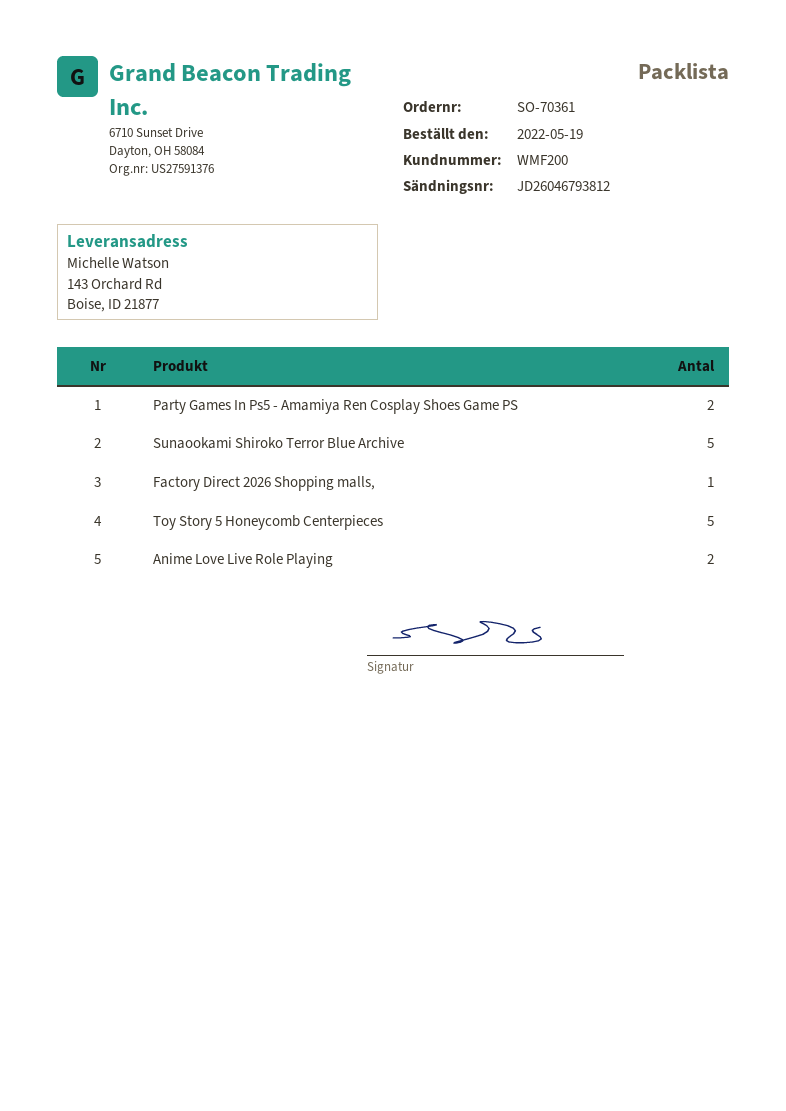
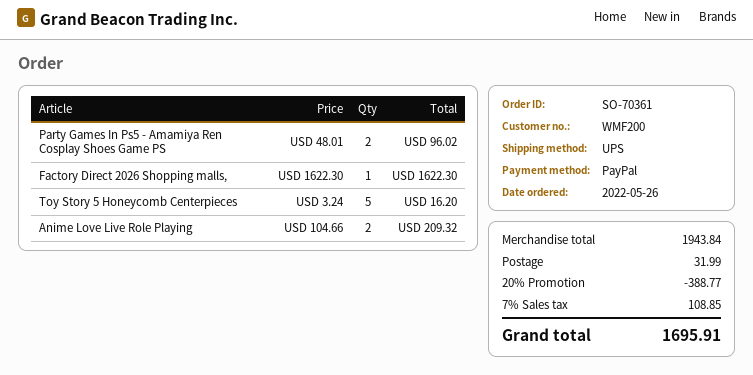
order date: 2022-05-19 -> 2022-05-26
Sunaookami Shiroko Terror Blue Archive: 5 -> none

